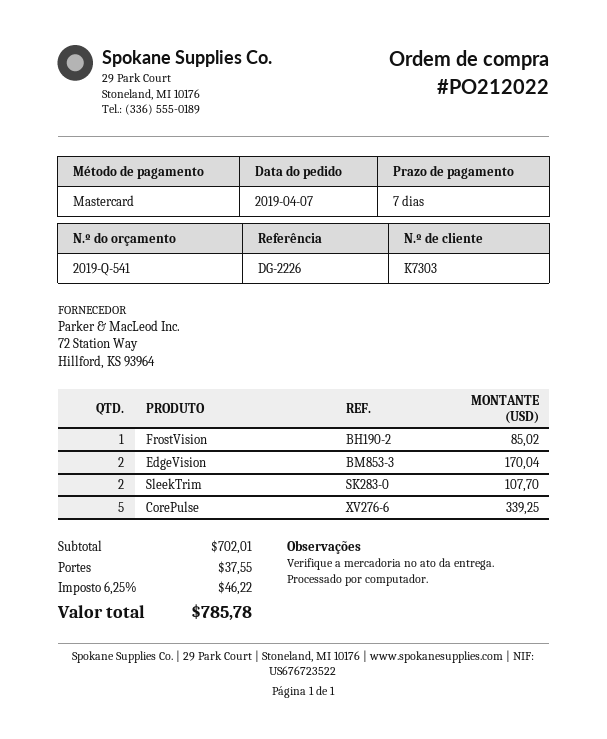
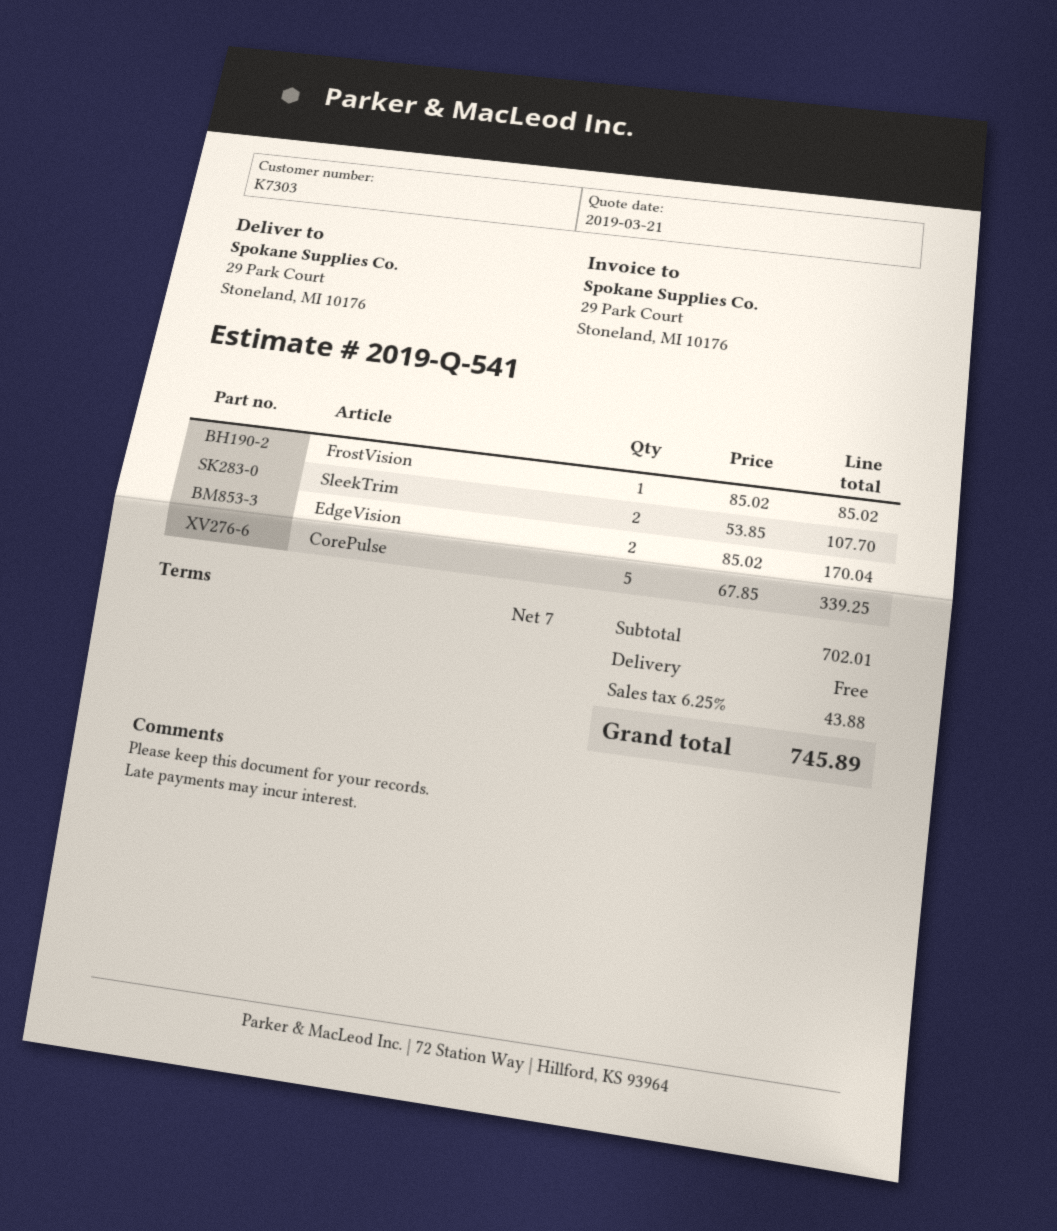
shipping: 37.55 -> 0.00
tax: 6.25% = 46.22 -> 6.25% = 43.88
total: 785.78 -> 745.89

